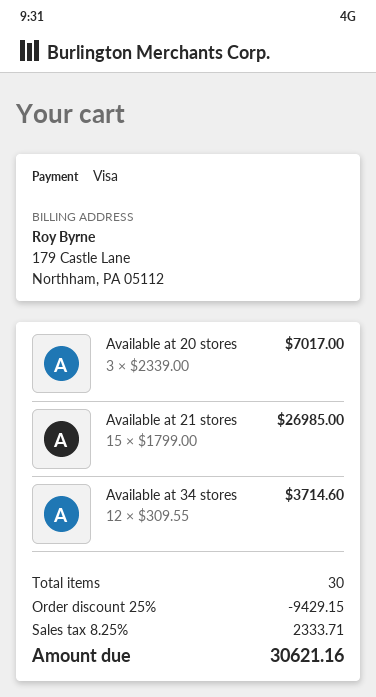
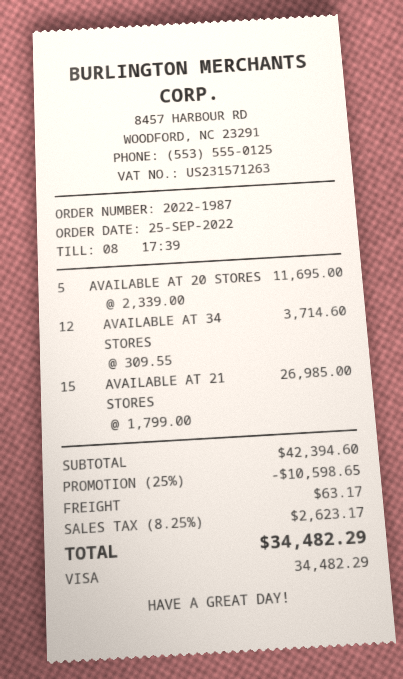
Available at 20 stores: 3 x 2339.00 = 7017.00 -> 5 x 2339.00 = 11695.00
discount: 25% = 9429.15 -> 25% = 10598.65
shipping: none -> 63.17
tax: 8.25% = 2333.71 -> 8.25% = 2623.17
total: 30621.16 -> 34482.29

